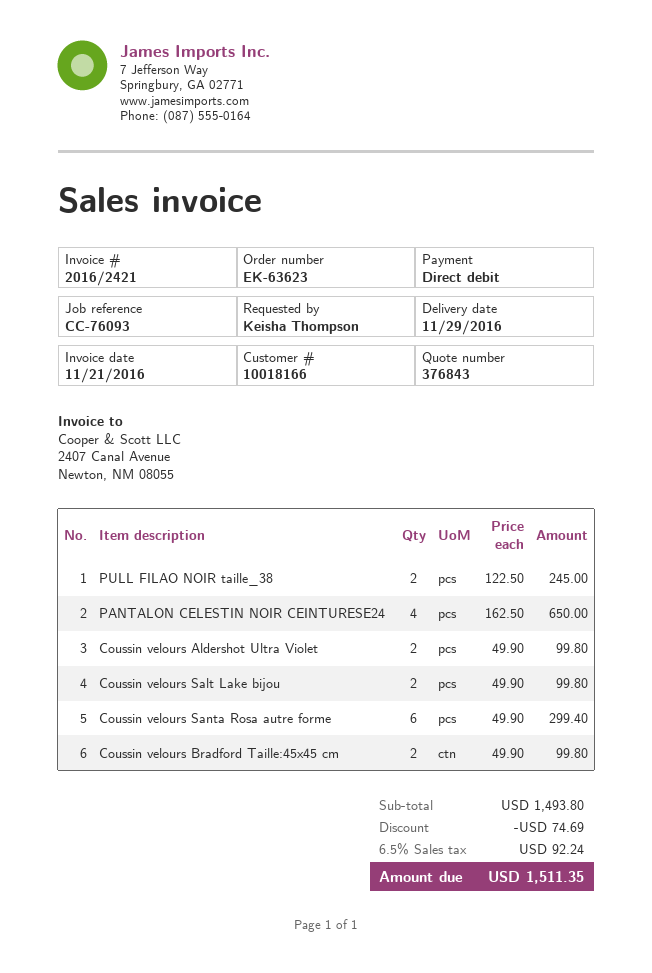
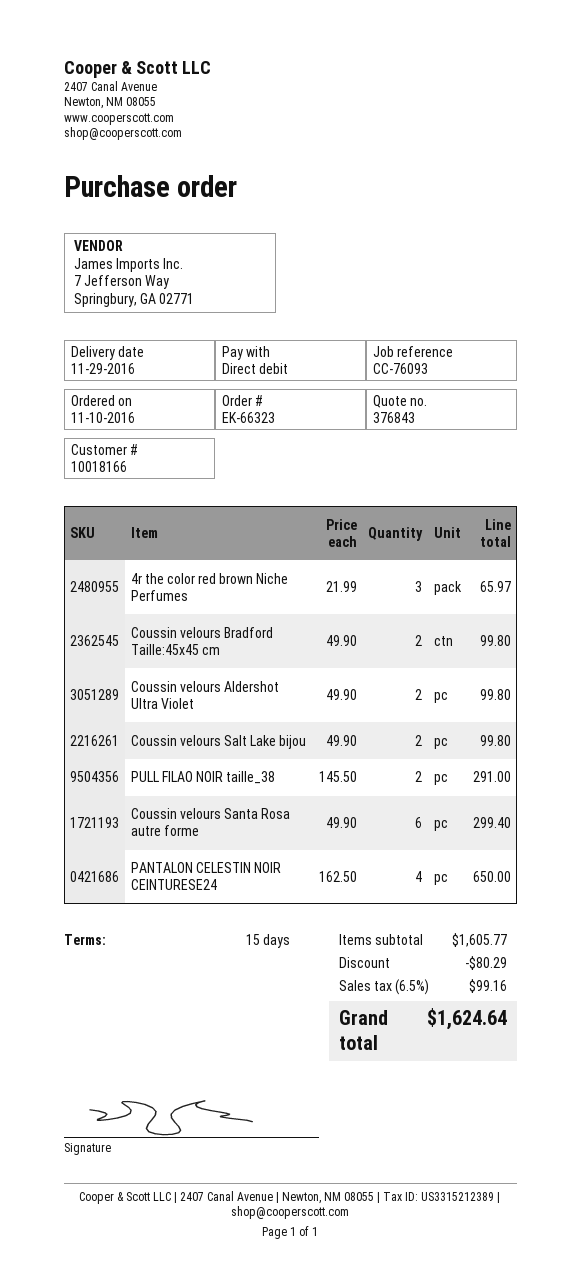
order number: EK-63623 -> EK-66323
PULL FILAO NOIR taille_38: 2 x 122.50 = 245.00 -> 2 x 145.50 = 291.00
4r the color red brown Niche Perfumes: none -> 3 x 21.99 = 65.97
subtotal: 1493.80 -> 1605.77
discount: 74.69 -> 80.29
tax: 6.5% = 92.24 -> 6.5% = 99.16
total: 1511.35 -> 1624.64

